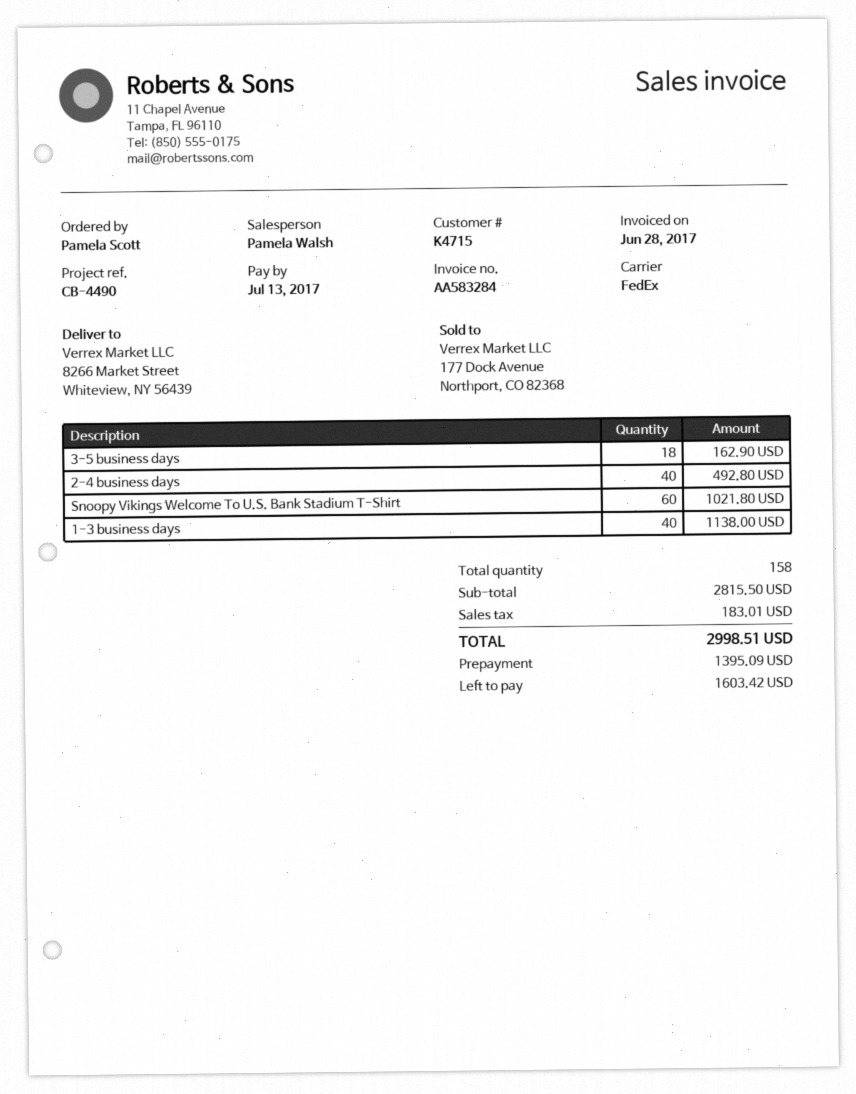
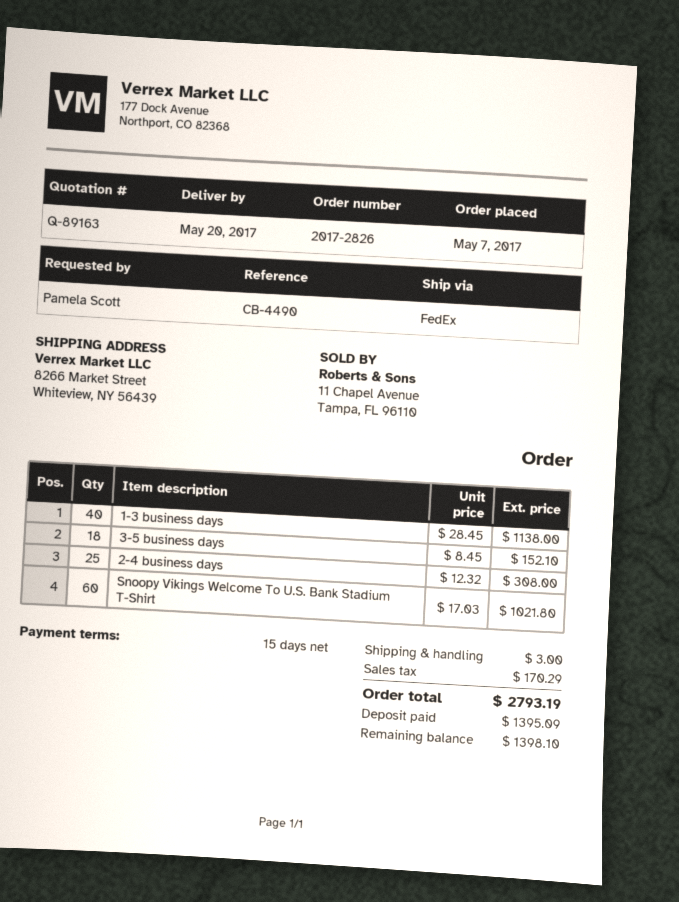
3-5 business days: 18 for 162.90 -> 18 for 152.10
2-4 business days: 40 for 492.80 -> 25 for 308.00
shipping: none -> 3.00
tax: 183.01 -> 170.29
total: 2998.51 -> 2793.19
balance: 1603.42 -> 1398.10

